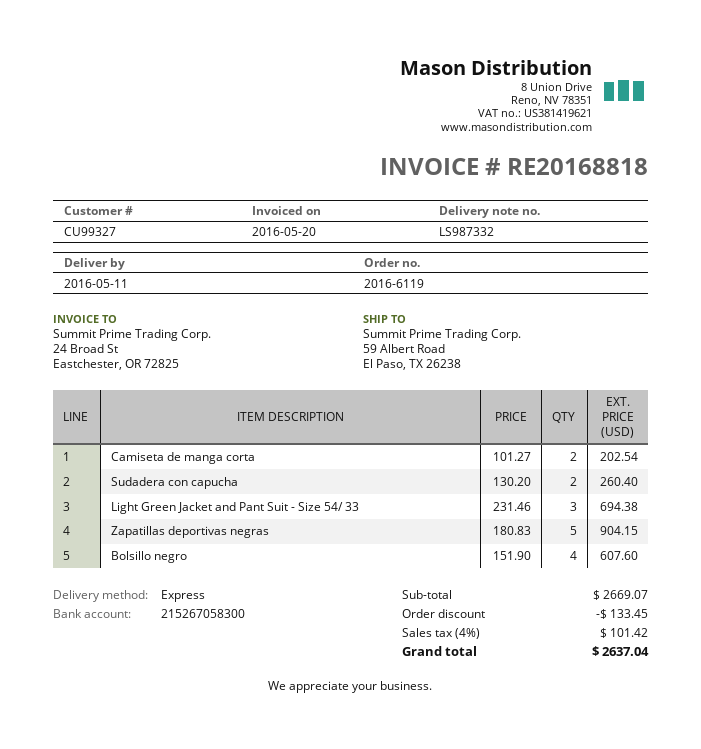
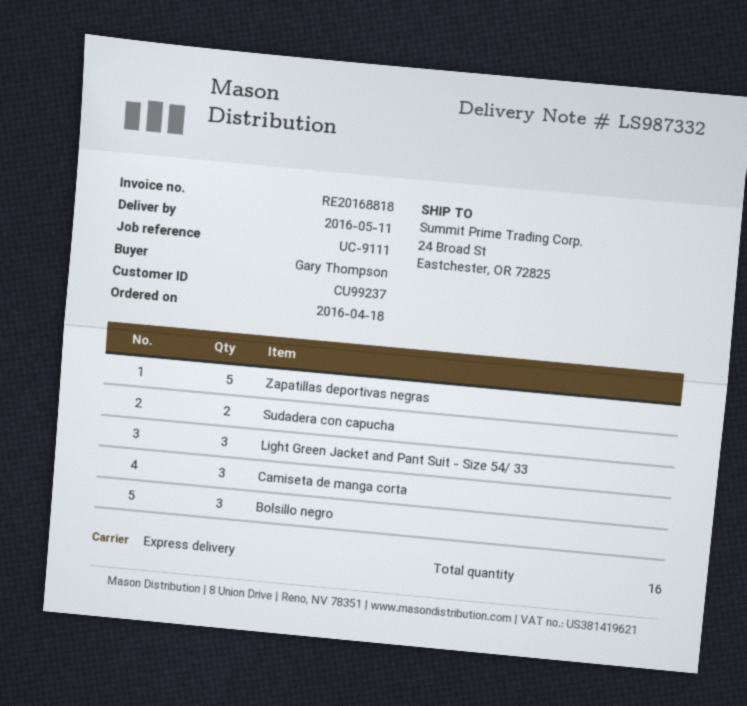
customer number: CU99327 -> CU99237
ship to: 59 Albert Road, El Paso, TX 26238 -> 24 Broad St, Eastchester, OR 72825
Camiseta de manga corta: 2 -> 3
Bolsillo negro: 4 -> 3

